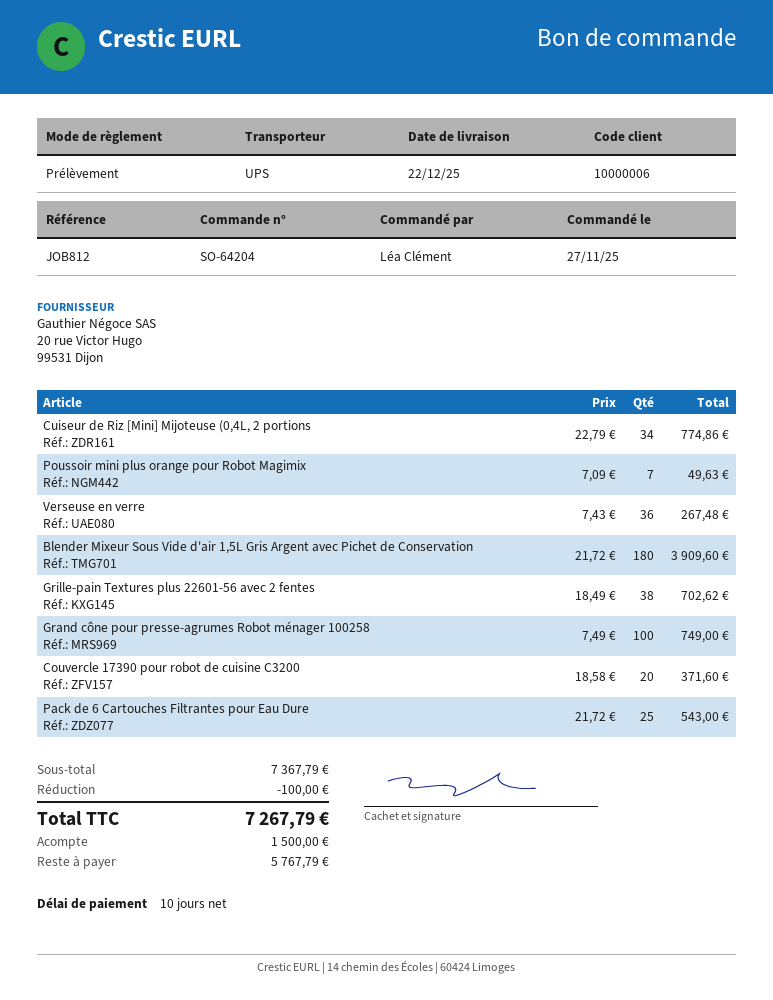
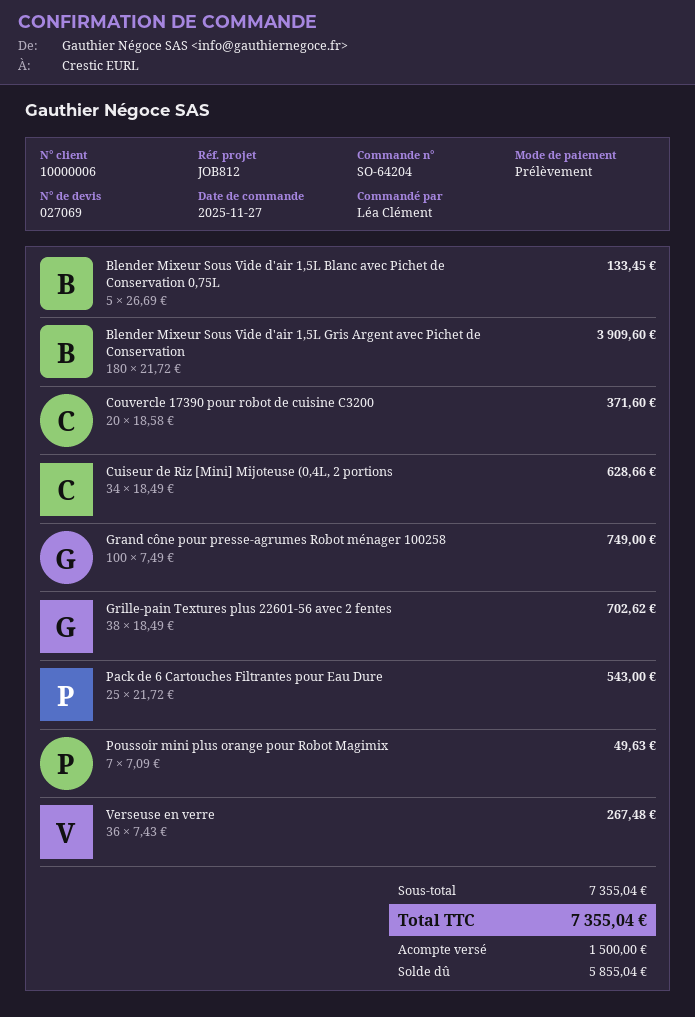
Cuiseur de Riz [Mini] Mijoteuse (0,4L, 2 portions: 34 x 22.79 = 774.86 -> 34 x 18.49 = 628.66
Blender Mixeur Sous Vide d'air 1,5L Blanc avec Pichet de Conservation 0,75L: none -> 5 x 26.69 = 133.45
subtotal: 7367.79 -> 7355.04
discount: 100.00 -> none
total: 7267.79 -> 7355.04
balance: 5767.79 -> 5855.04

